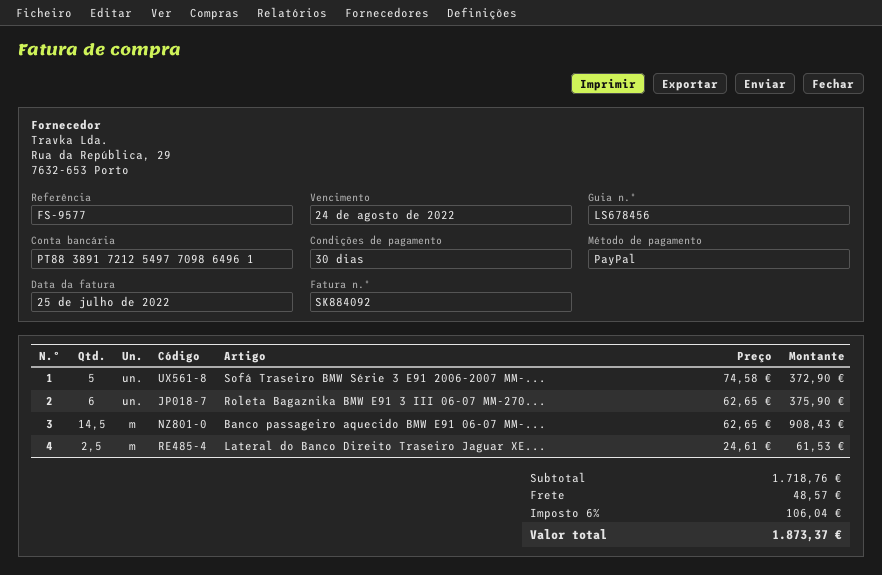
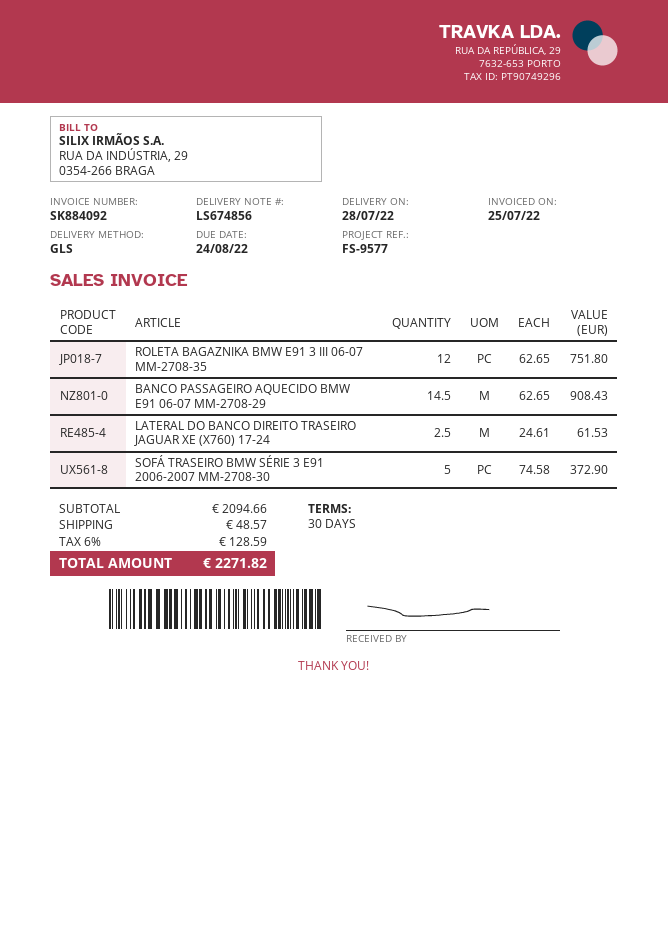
delivery note number: LS678456 -> LS674856
Roleta Bagaznika BMW E91 3 III 06-07 MM-270...: 6 x 62.65 = 375.90 -> 12 x 62.65 = 751.80
subtotal: 1718.76 -> 2094.66
tax: 6% = 106.04 -> 6% = 128.59
total: 1873.37 -> 2271.82

